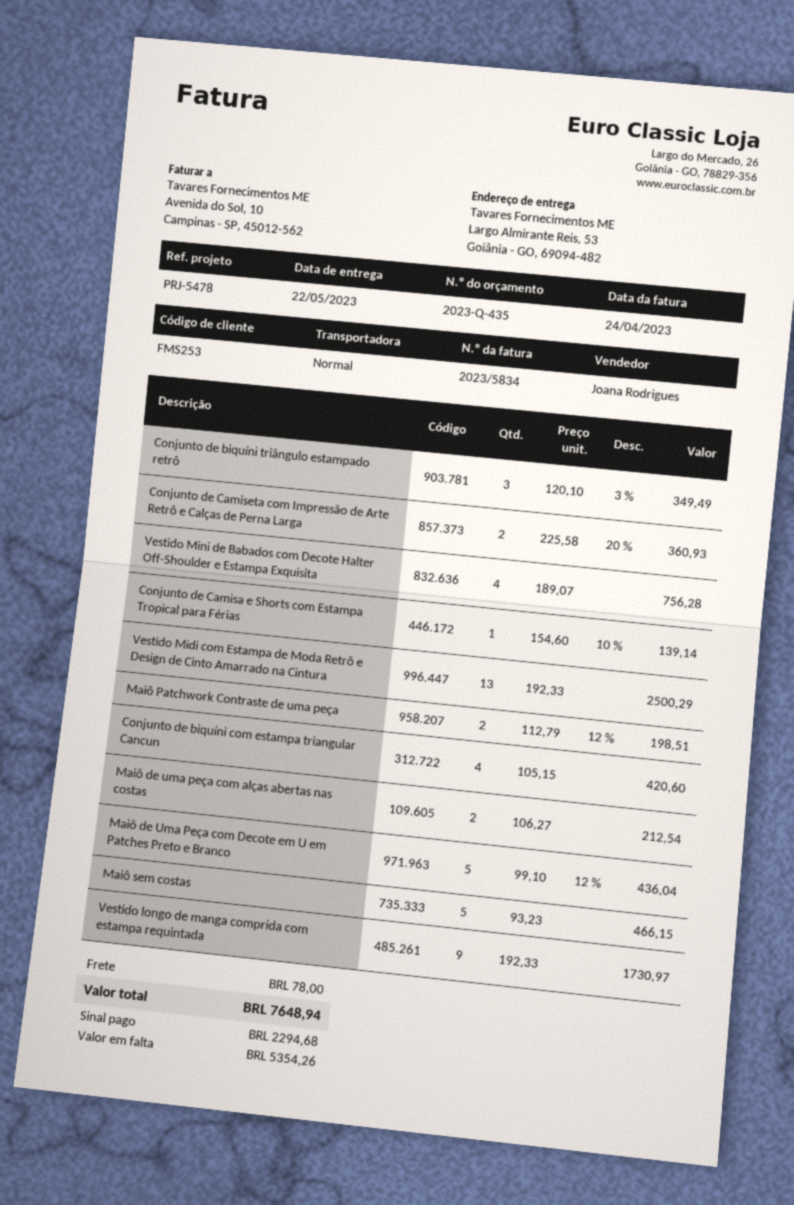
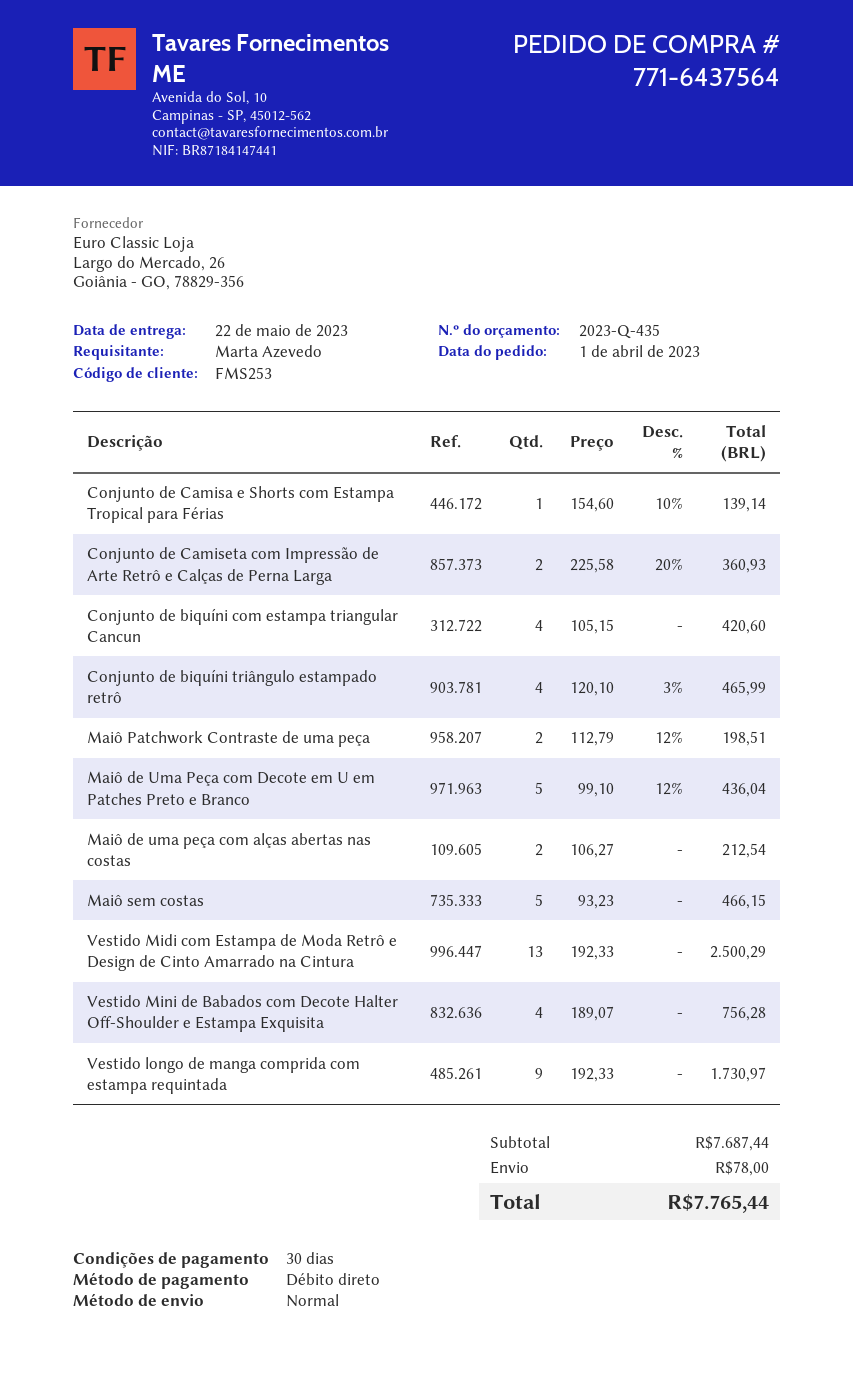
Conjunto de biquíni triângulo estampado retrô: 3 x 120.10 - 3% = 349.49 -> 4 x 120.10 - 3% = 465.99
total: 7648.94 -> 7765.44

